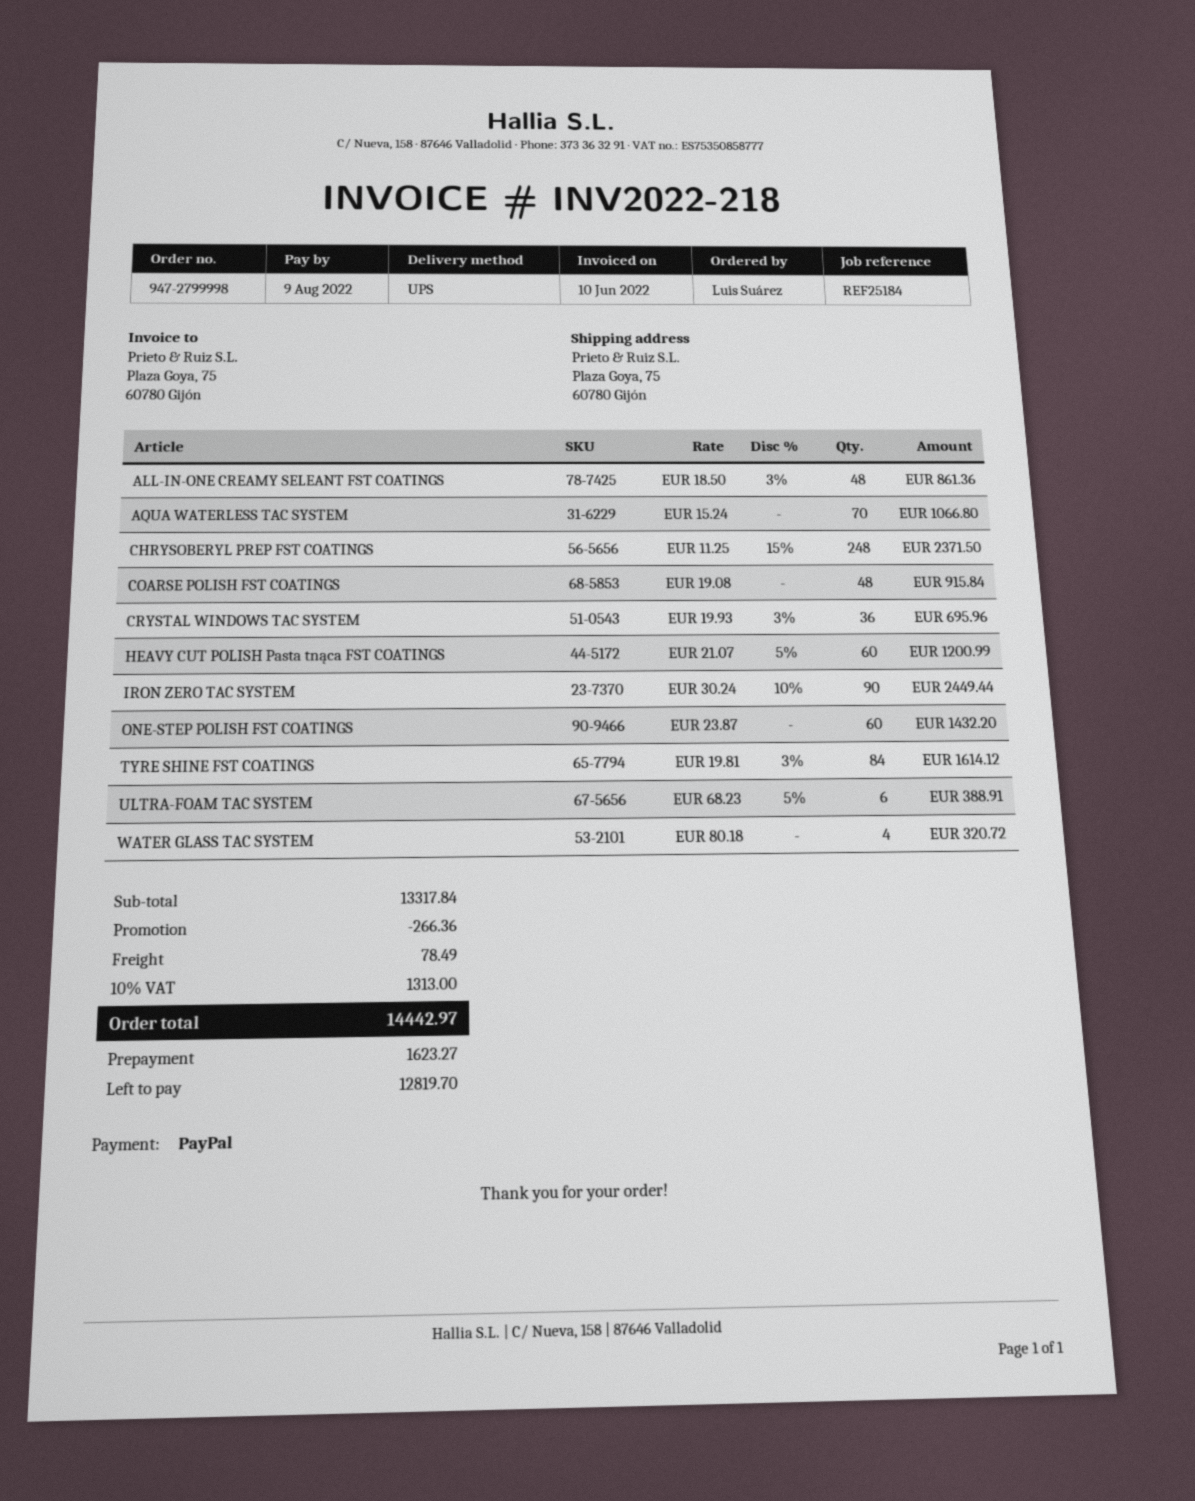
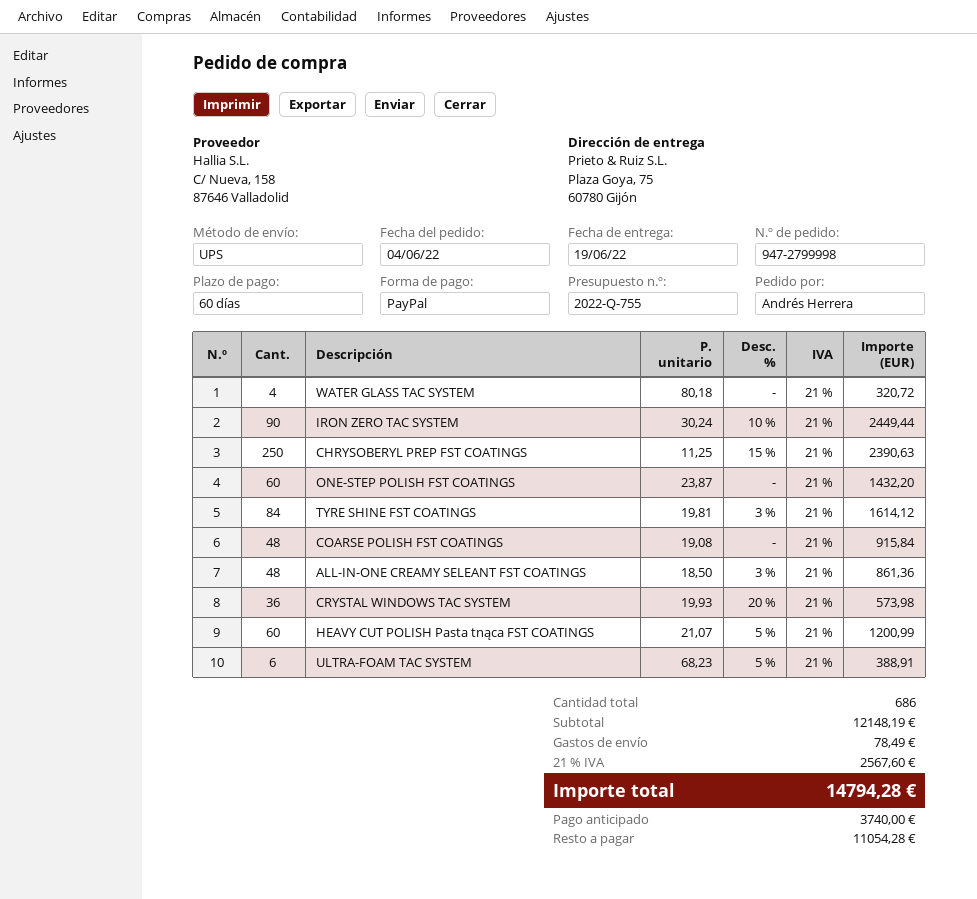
ordered by: Luis Suárez -> Andrés Herrera
AQUA WATERLESS TAC SYSTEM: 70 x 15.24 = 1066.80 -> none
CHRYSOBERYL PREP FST COATINGS: 248 x 11.25 - 15% = 2371.50 -> 250 x 11.25 - 15% = 2390.63
CRYSTAL WINDOWS TAC SYSTEM: 36 x 19.93 - 3% = 695.96 -> 36 x 19.93 - 20% = 573.98
subtotal: 13317.84 -> 12148.19
discount: 266.36 -> none
tax: 10% = 1313.00 -> 21% = 2567.60
total: 14442.97 -> 14794.28
deposit: 1623.27 -> 3740.00
balance: 12819.70 -> 11054.28

